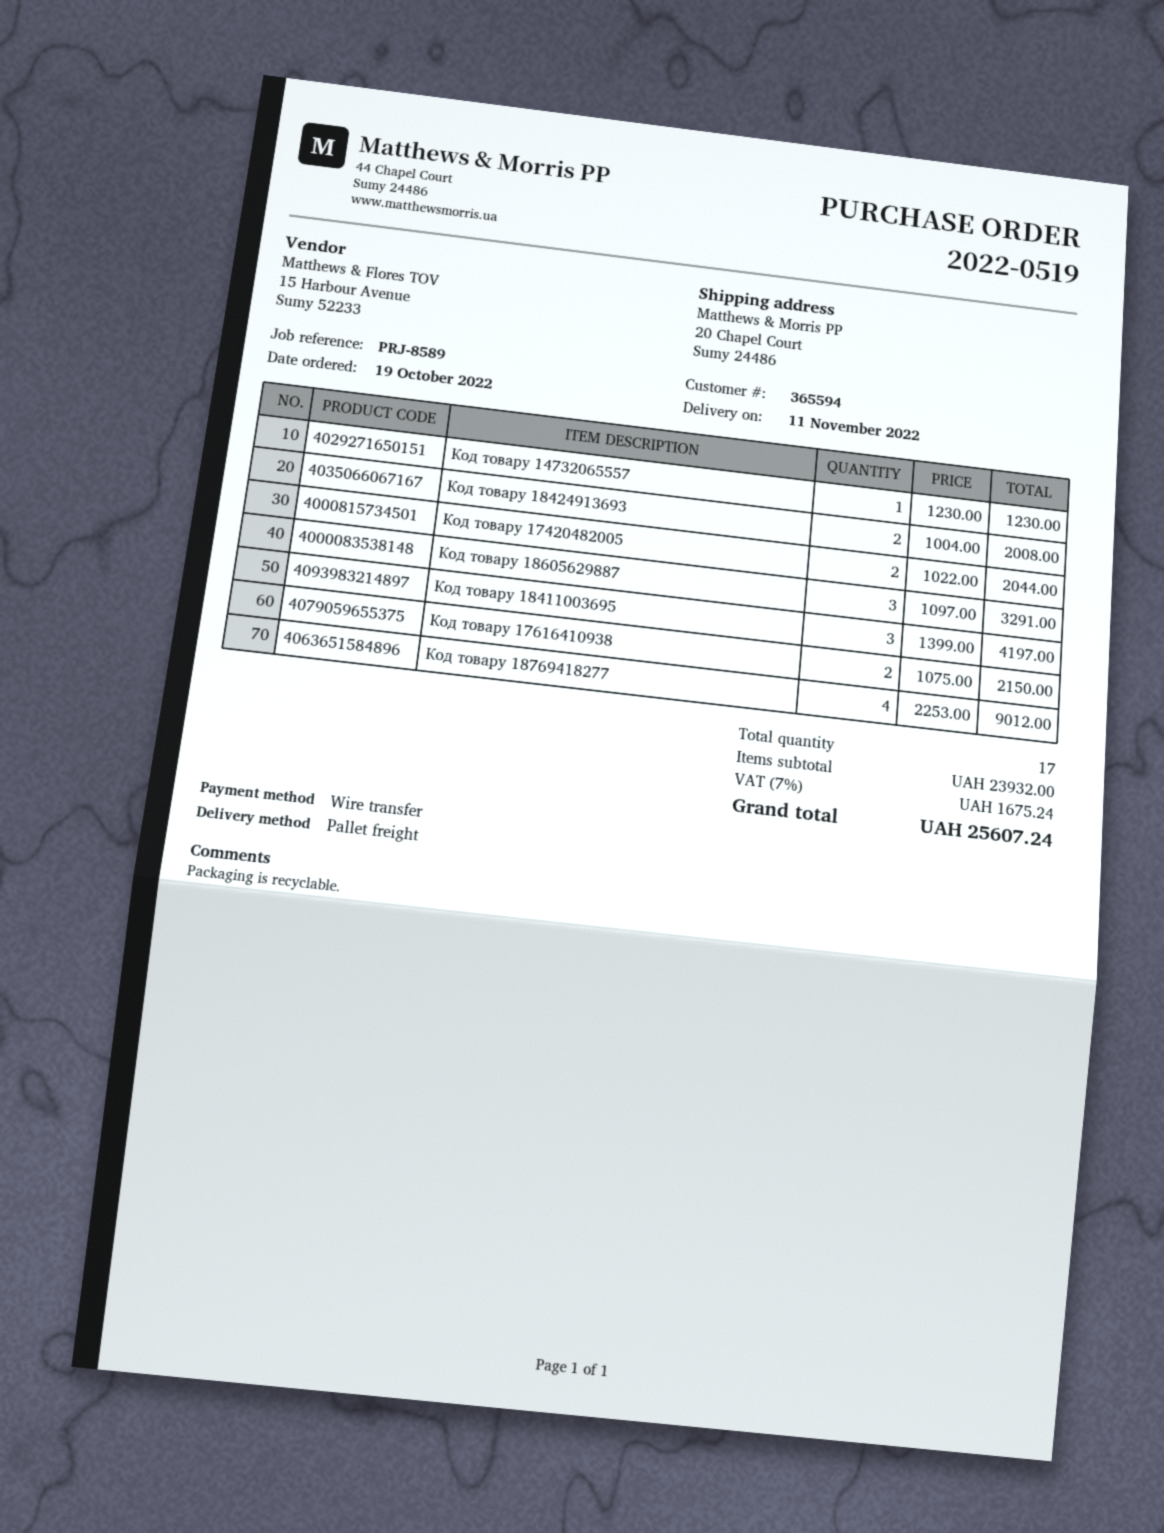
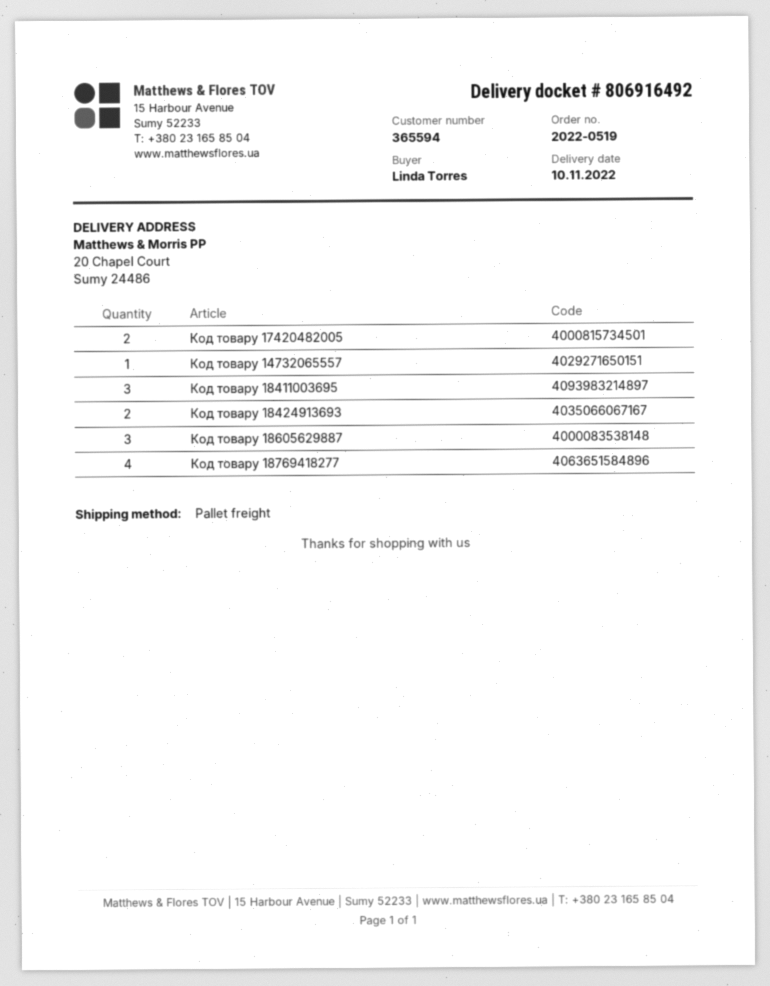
delivery date: 2022-11-11 -> 2022-11-10
Код товару 17616410938: 2 -> none

